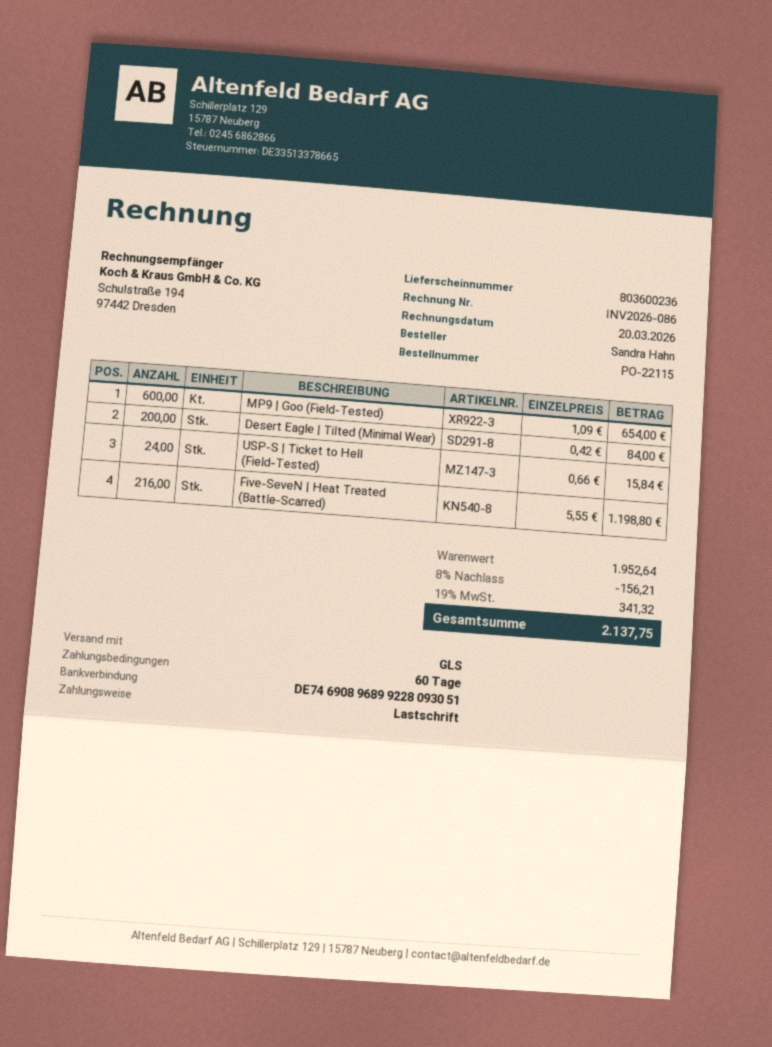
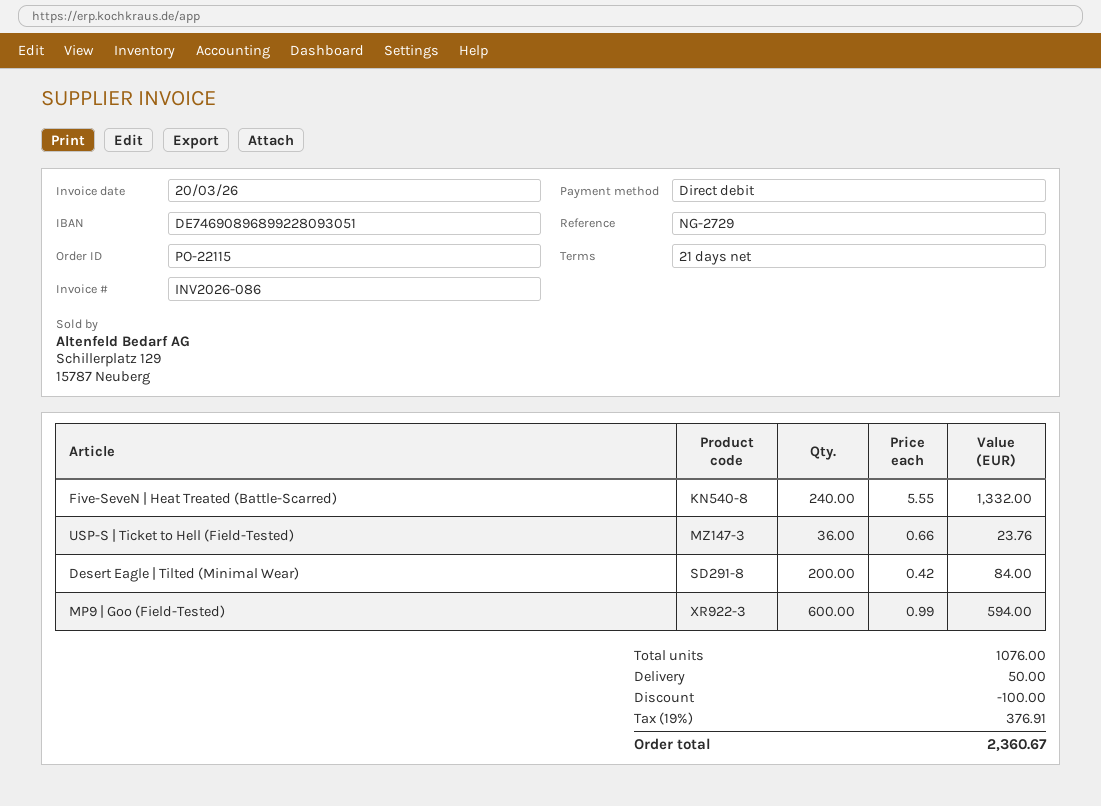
payment terms: 60 days -> 21 days
MP9 | Goo (Field-Tested): 600 x 1.09 = 654.00 -> 600 x 0.99 = 594.00
USP-S | Ticket to Hell (Field-Tested): 24 x 0.66 = 15.84 -> 36 x 0.66 = 23.76
Five-SeveN | Heat Treated (Battle-Scarred): 216 x 5.55 = 1198.80 -> 240 x 5.55 = 1332.00
discount: 156.21 -> 100.00
shipping: none -> 50.00
tax: 19% = 341.32 -> 19% = 376.91
total: 2137.75 -> 2360.67

